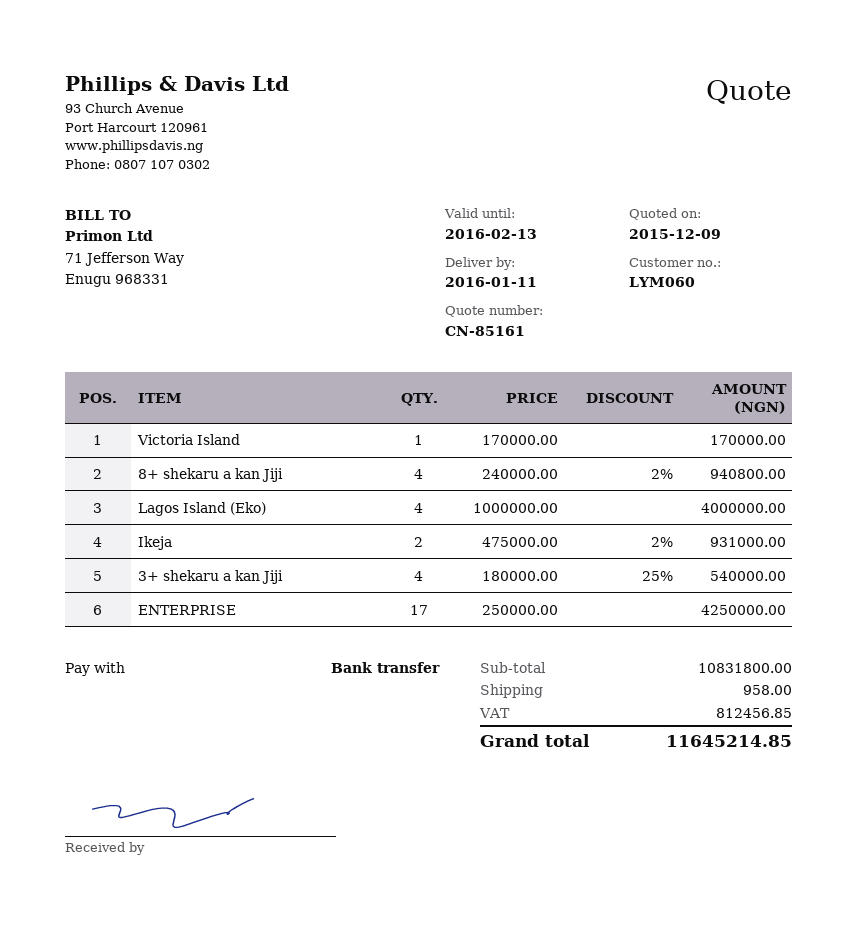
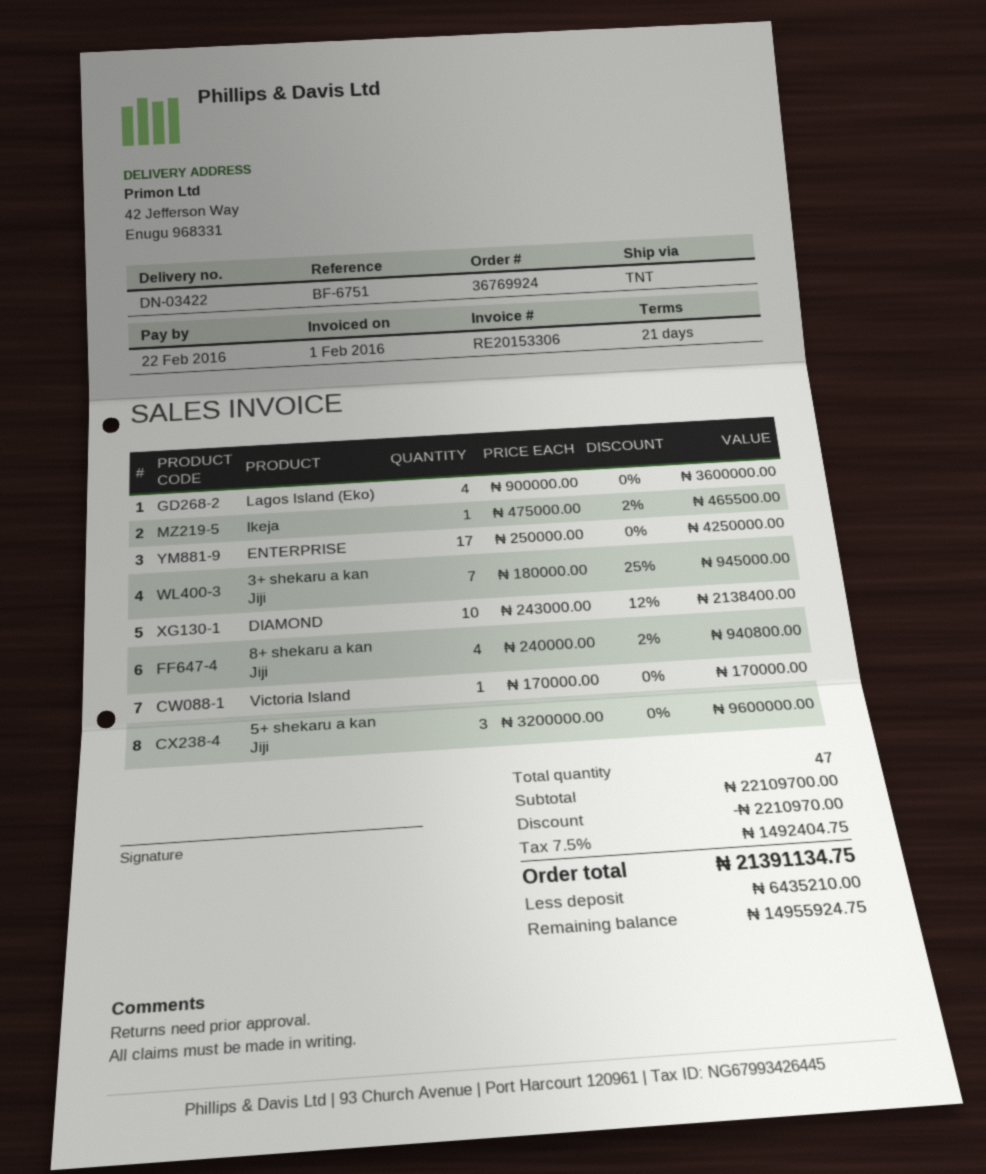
Lagos Island (Eko): 4 x 1000000.00 = 4000000.00 -> 4 x 900000.00 = 3600000.00
Ikeja: 2 x 475000.00 - 2% = 931000.00 -> 1 x 475000.00 - 2% = 465500.00
3+ shekaru a kan Jiji: 4 x 180000.00 - 25% = 540000.00 -> 7 x 180000.00 - 25% = 945000.00
DIAMOND: none -> 10 x 243000.00 - 12% = 2138400.00
5+ shekaru a kan Jiji: none -> 3 x 3200000.00 = 9600000.00
subtotal: 10831800.00 -> 22109700.00
discount: none -> 2210970.00
shipping: 958.00 -> none
tax: 812456.85 -> 1492404.75
total: 11645214.85 -> 21391134.75

